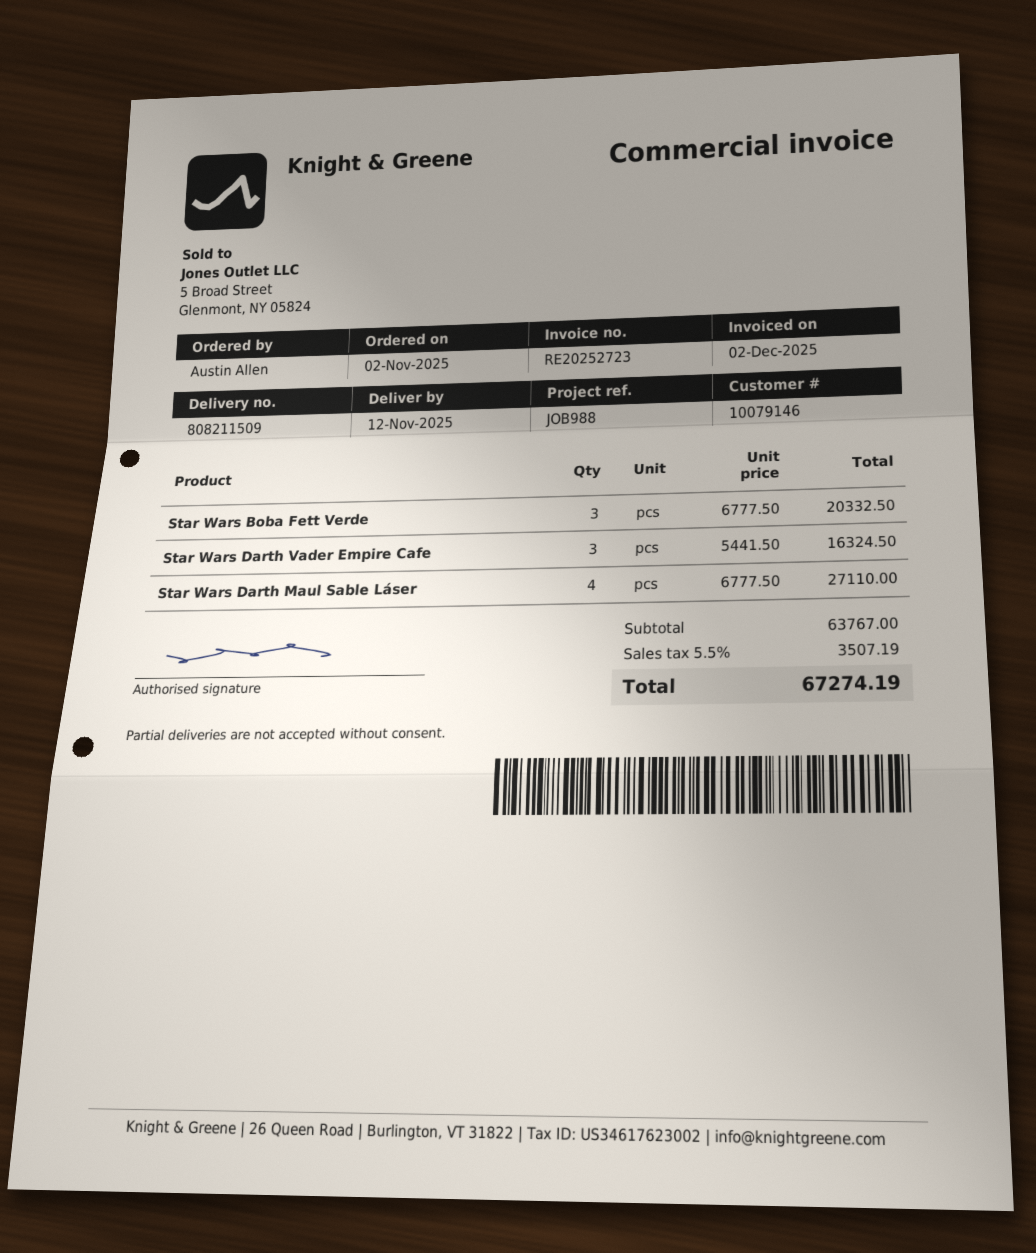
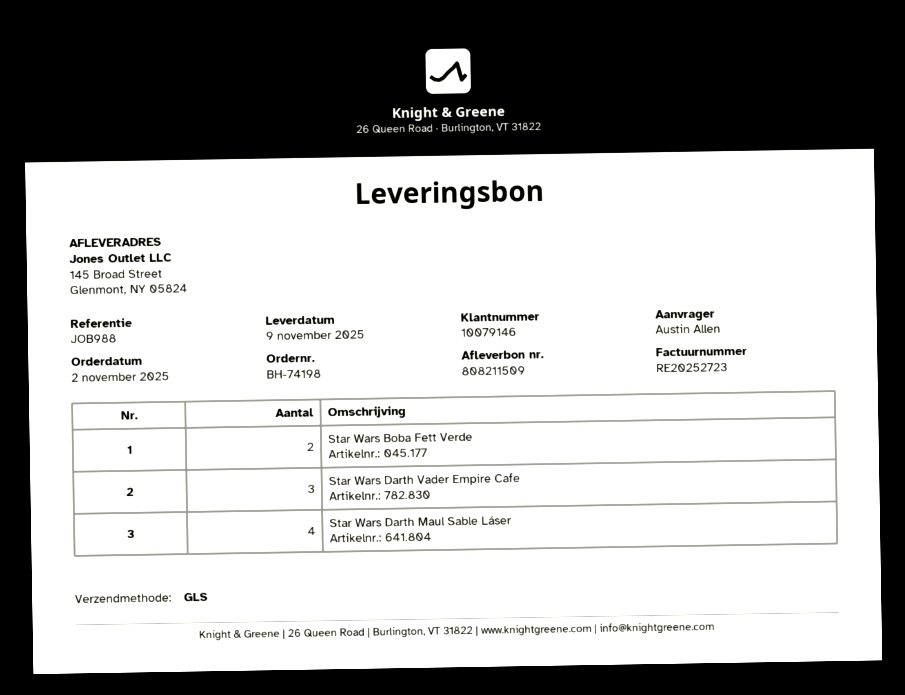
delivery date: 2025-11-12 -> 2025-11-09
Star Wars Boba Fett Verde: 3 -> 2

